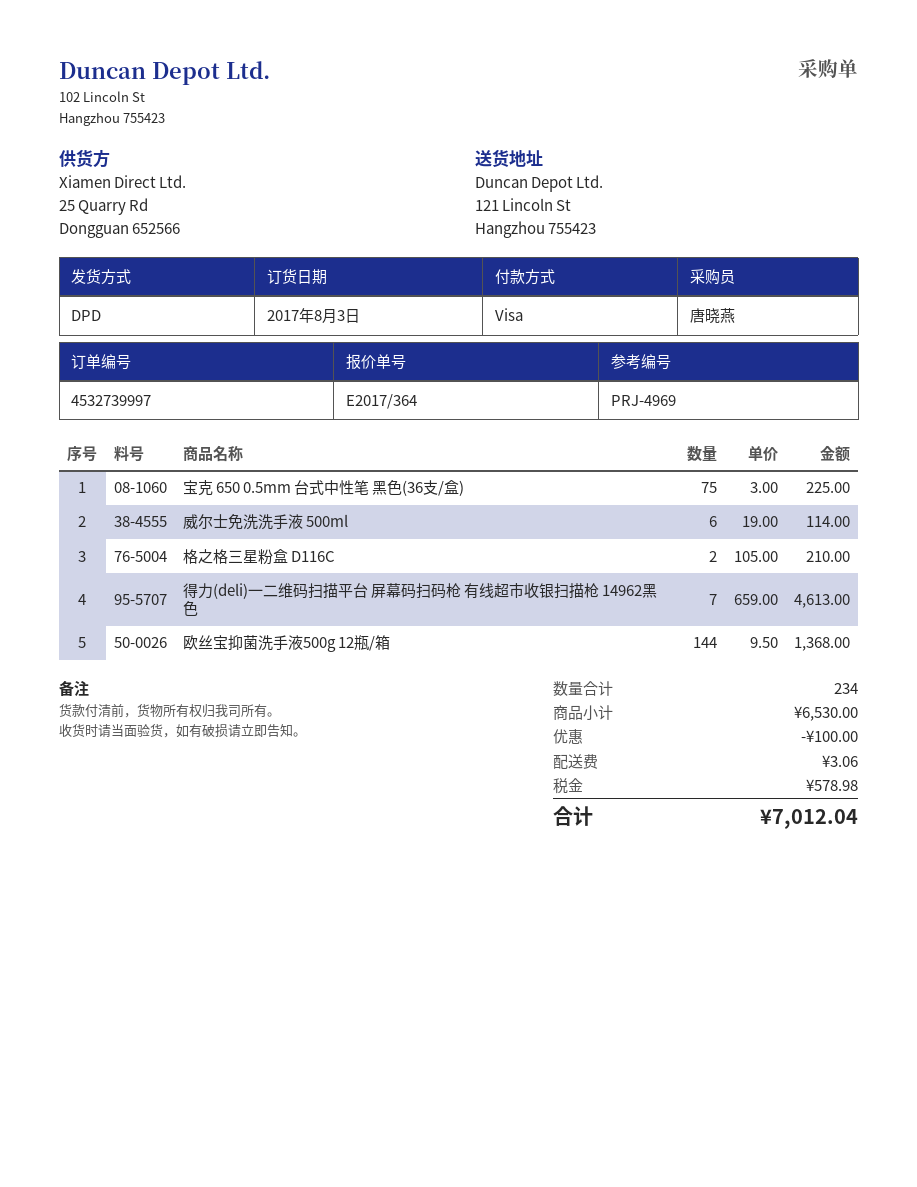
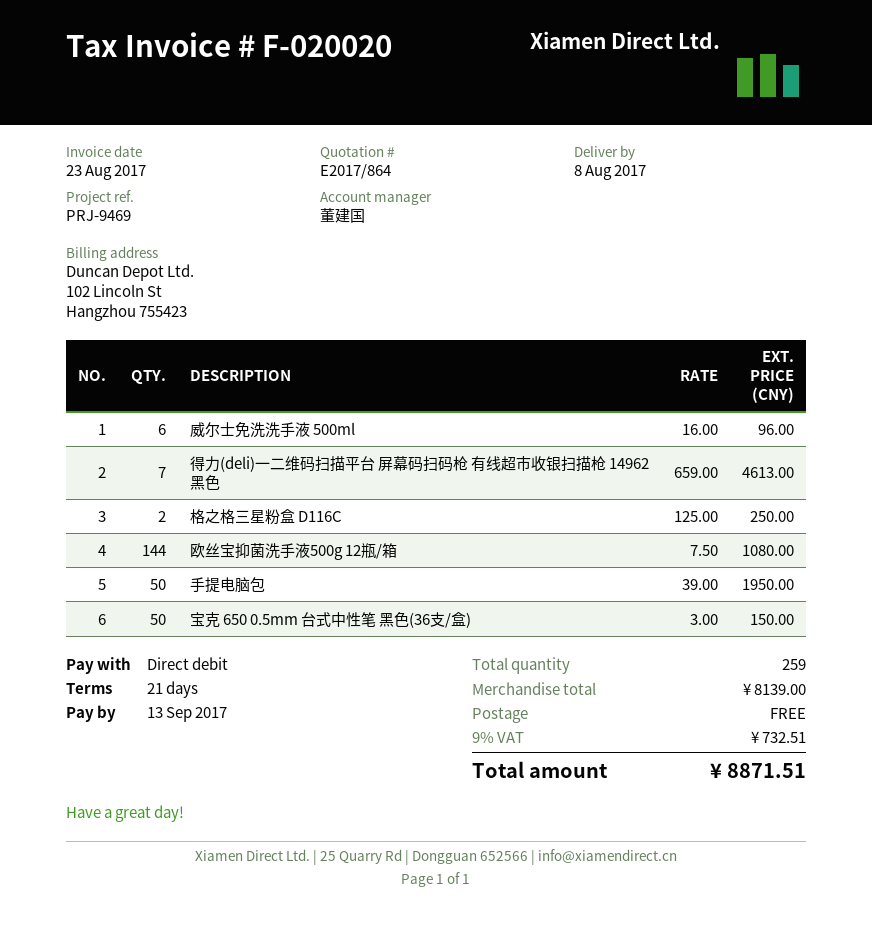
quote number: E2017/364 -> E2017/864
reference: PRJ-4969 -> PRJ-9469
payment method: Visa -> direct debit
宝克 650 0.5mm 台式中性笔 黑色(36支/盒): 75 x 3.00 = 225.00 -> 50 x 3.00 = 150.00
威尔士免洗洗手液 500ml: 6 x 19.00 = 114.00 -> 6 x 16.00 = 96.00
格之格三星粉盒 D116C: 2 x 105.00 = 210.00 -> 2 x 125.00 = 250.00
欧丝宝抑菌洗手液500g 12瓶/箱: 144 x 9.50 = 1368.00 -> 144 x 7.50 = 1080.00
手提电脑包: none -> 50 x 39.00 = 1950.00
total quantity: 234 -> 259
subtotal: 6530.00 -> 8139.00
discount: 100.00 -> none
shipping: 3.06 -> 0.00
tax: 578.98 -> 732.51
total: 7012.04 -> 8871.51

